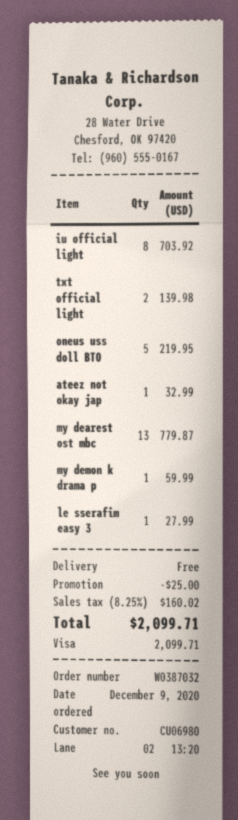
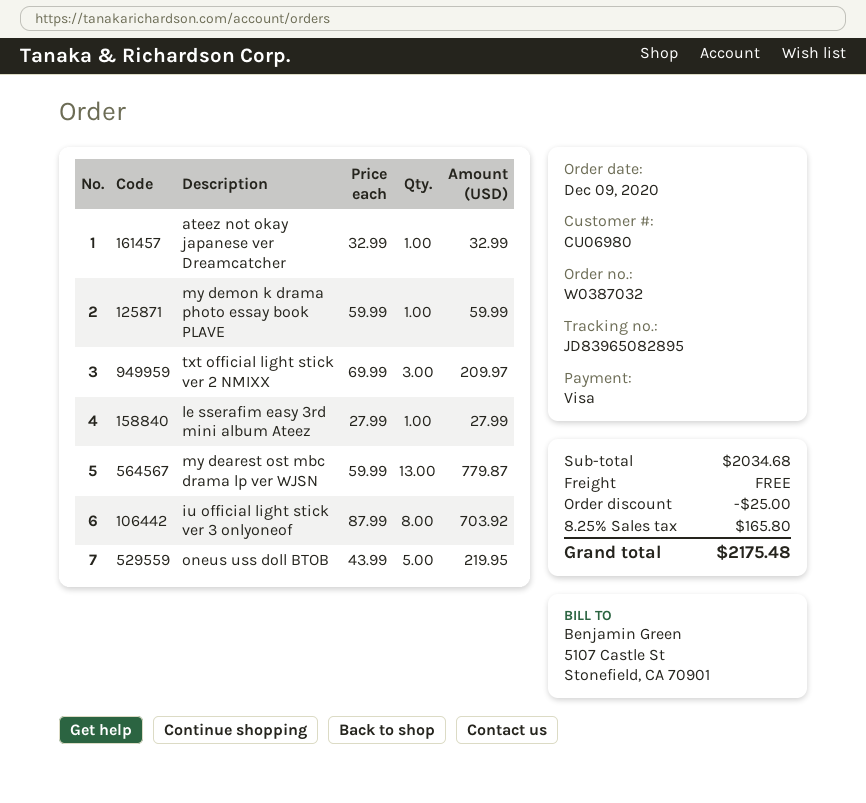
txt official light: 2 for 139.98 -> 3 for 209.97
tax: 8.25% = 160.02 -> 8.25% = 165.80
total: 2099.71 -> 2175.48

